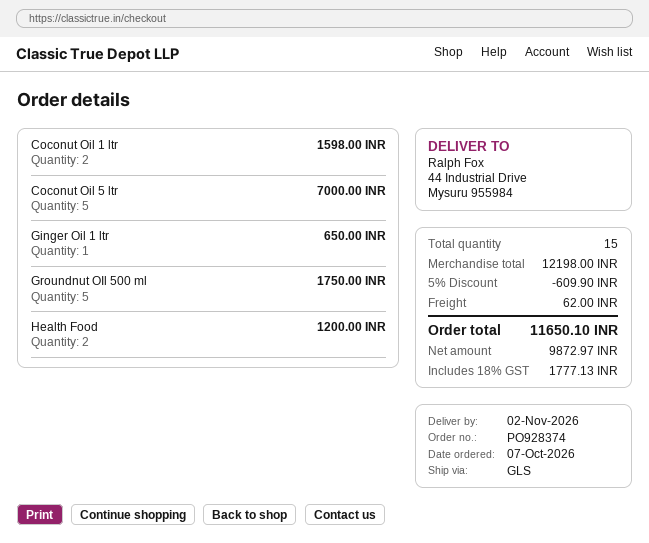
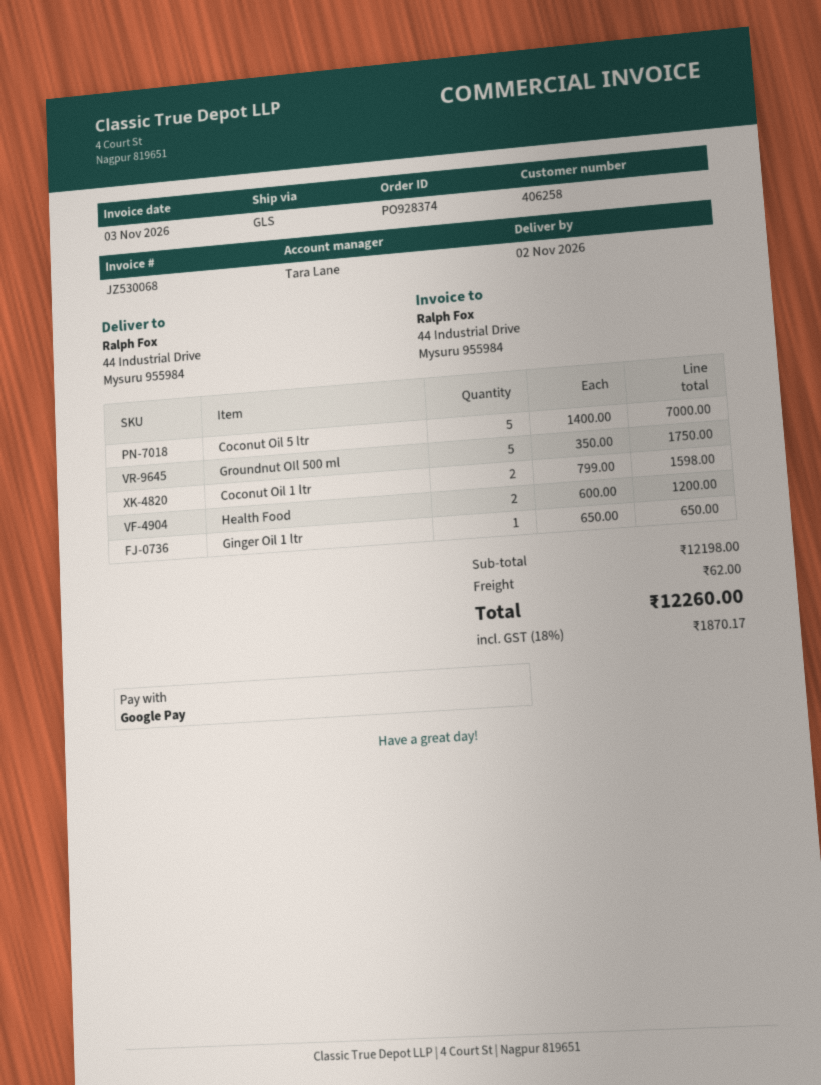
discount: 5% = 609.90 -> none
tax: 18% = 1777.13 -> 18% = 1870.17
total: 11650.10 -> 12260.00

